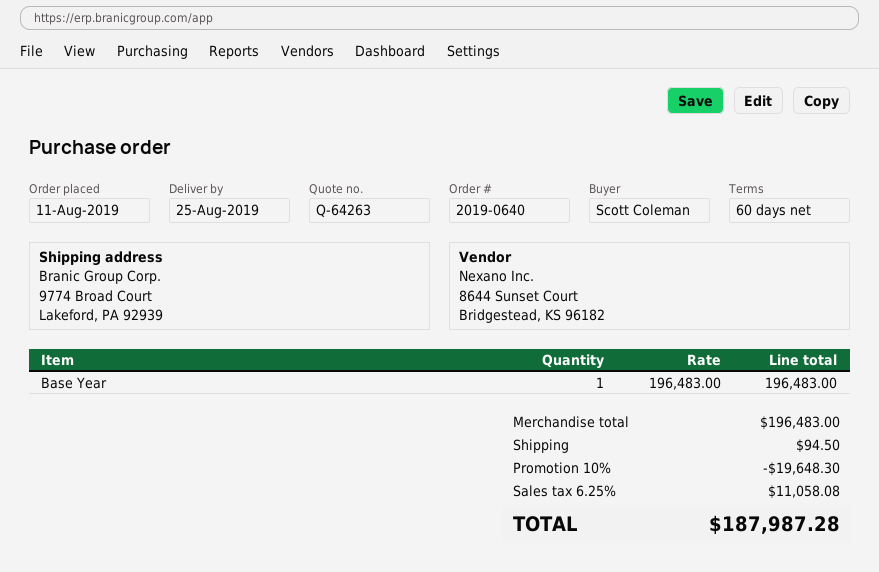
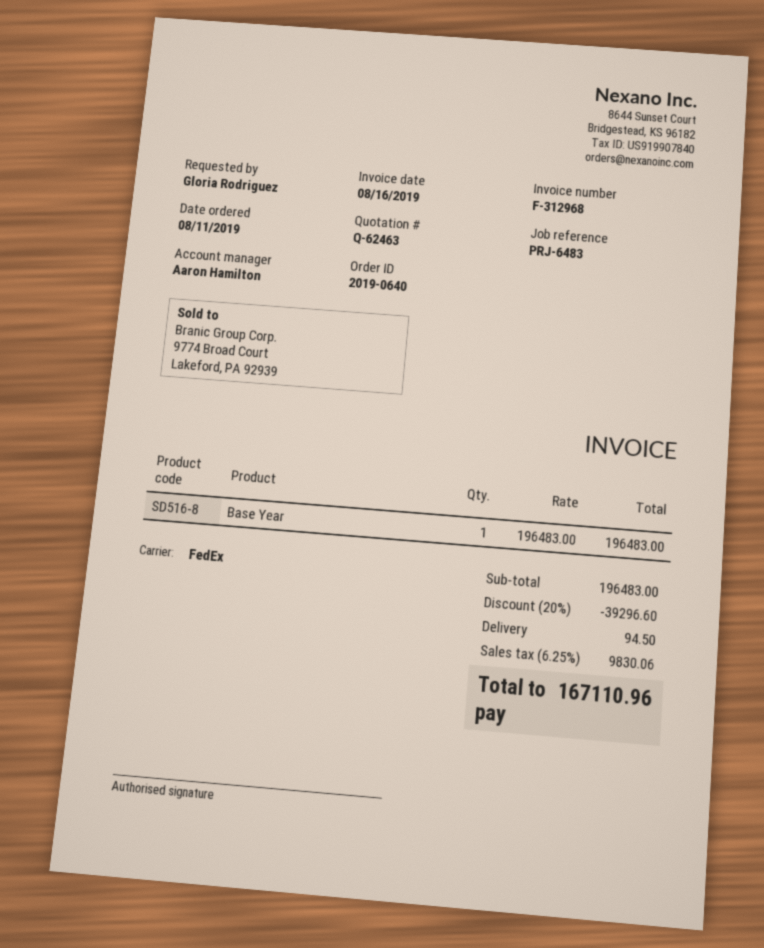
quote number: Q-64263 -> Q-62463
ordered by: Scott Coleman -> Gloria Rodriguez
discount: 10% = 19648.30 -> 20% = 39296.60
tax: 6.25% = 11058.08 -> 6.25% = 9830.06
total: 187987.28 -> 167110.96

